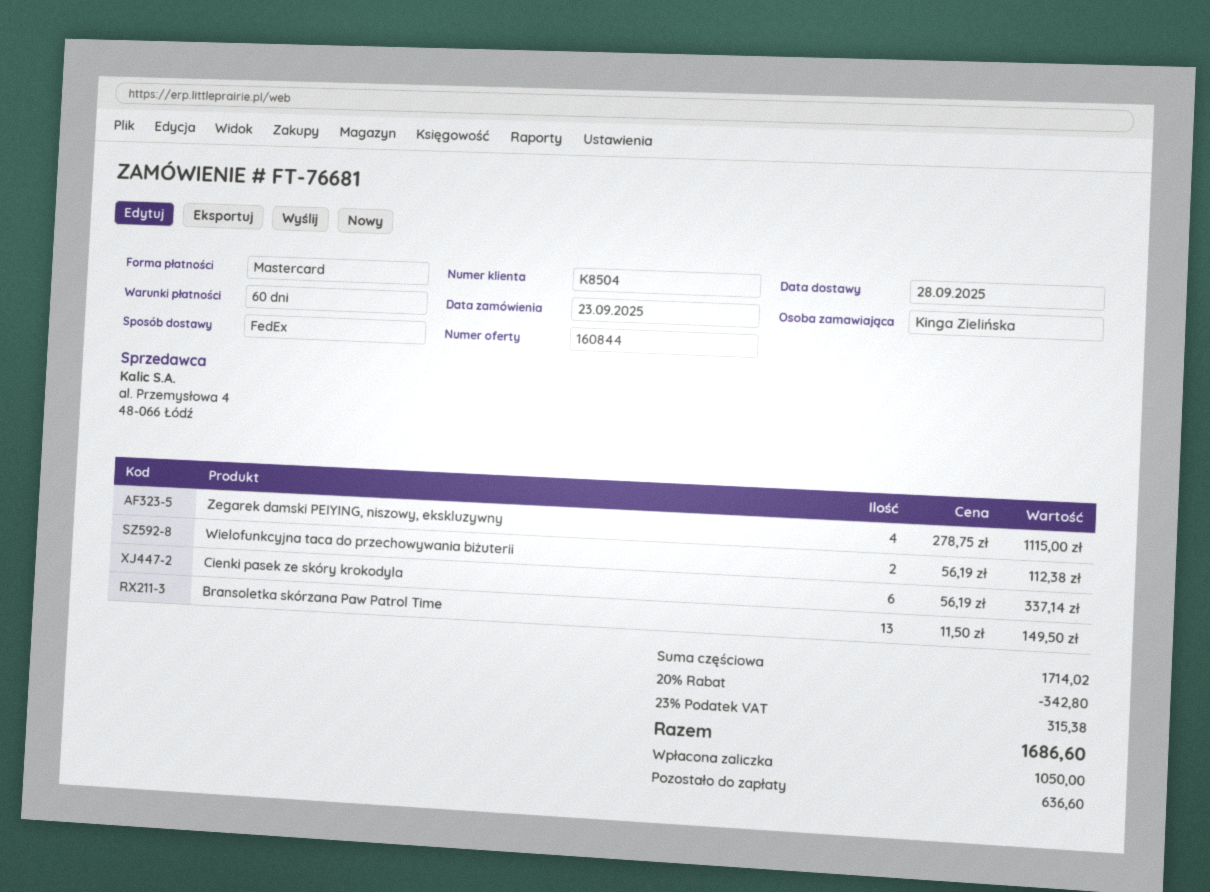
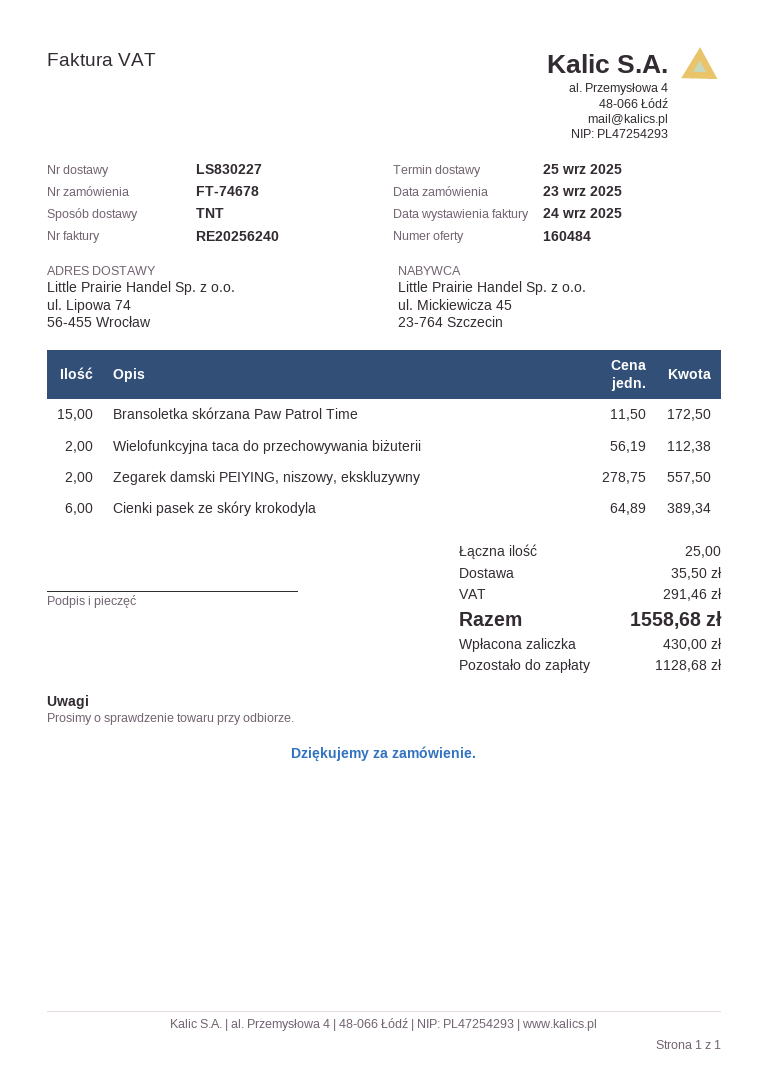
quote number: 160844 -> 160484
order number: FT-76681 -> FT-74678
delivery date: 2025-09-28 -> 2025-09-25
shipping method: FedEx -> TNT
Zegarek damski PEIYING, niszowy, ekskluzywny: 4 x 278.75 = 1115.00 -> 2 x 278.75 = 557.50
Cienki pasek ze skóry krokodyla: 6 x 56.19 = 337.14 -> 6 x 64.89 = 389.34
Bransoletka skórzana Paw Patrol Time: 13 x 11.50 = 149.50 -> 15 x 11.50 = 172.50
discount: 20% = 342.80 -> none
shipping: none -> 35.50
tax: 315.38 -> 291.46
total: 1686.60 -> 1558.68
deposit: 1050.00 -> 430.00
balance: 636.60 -> 1128.68

